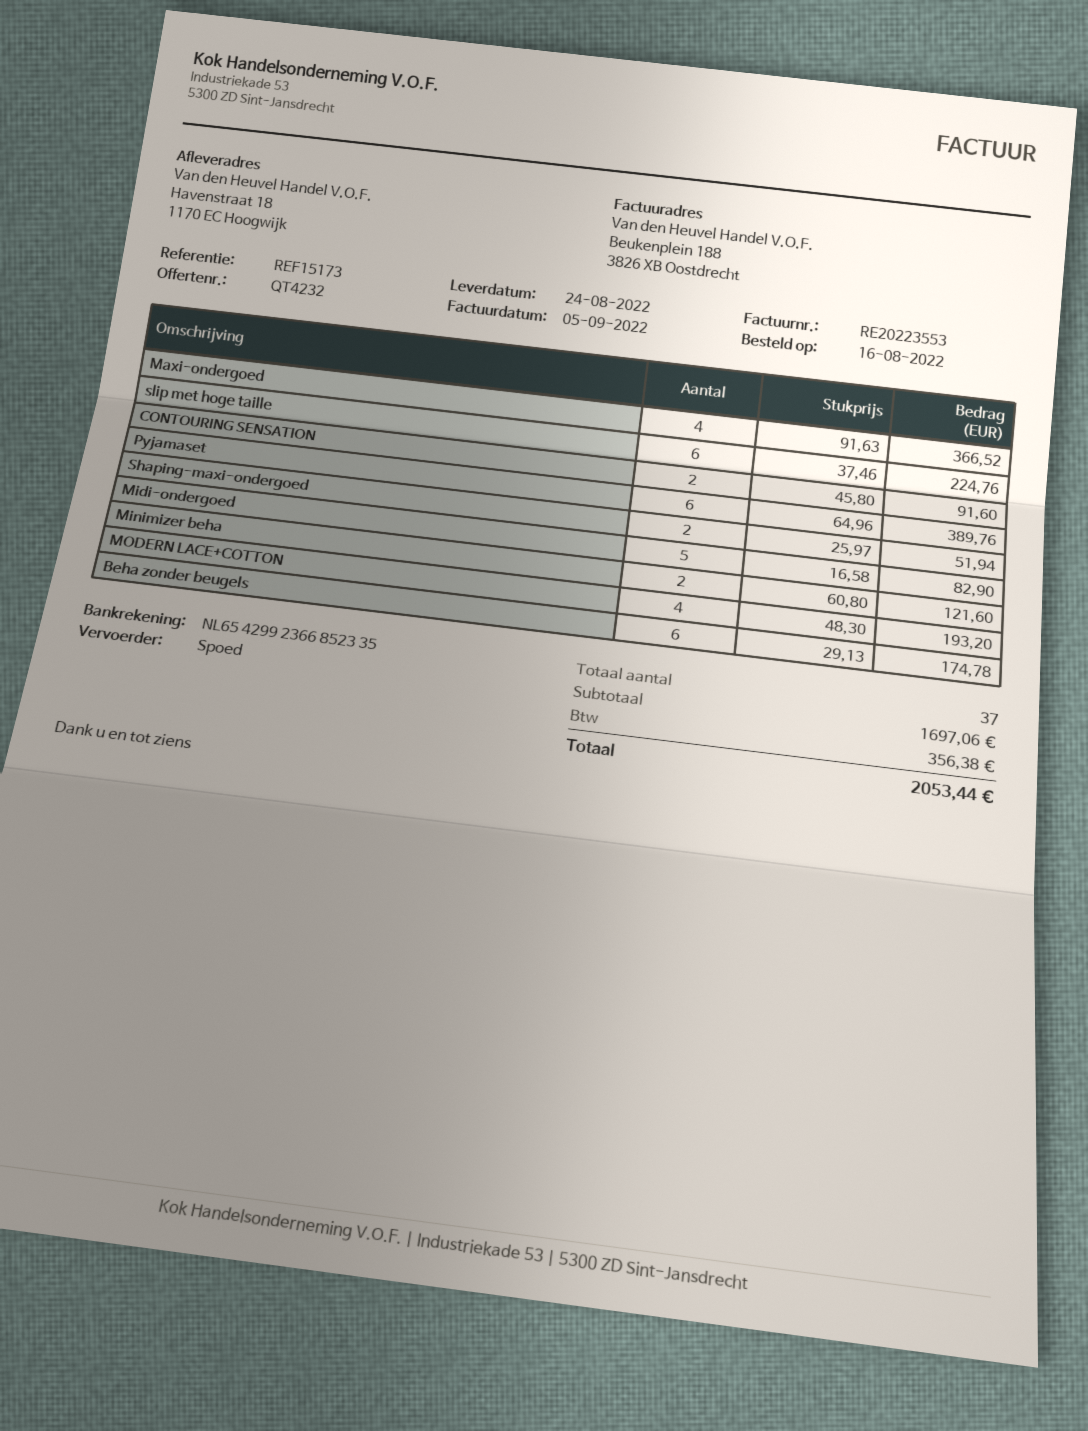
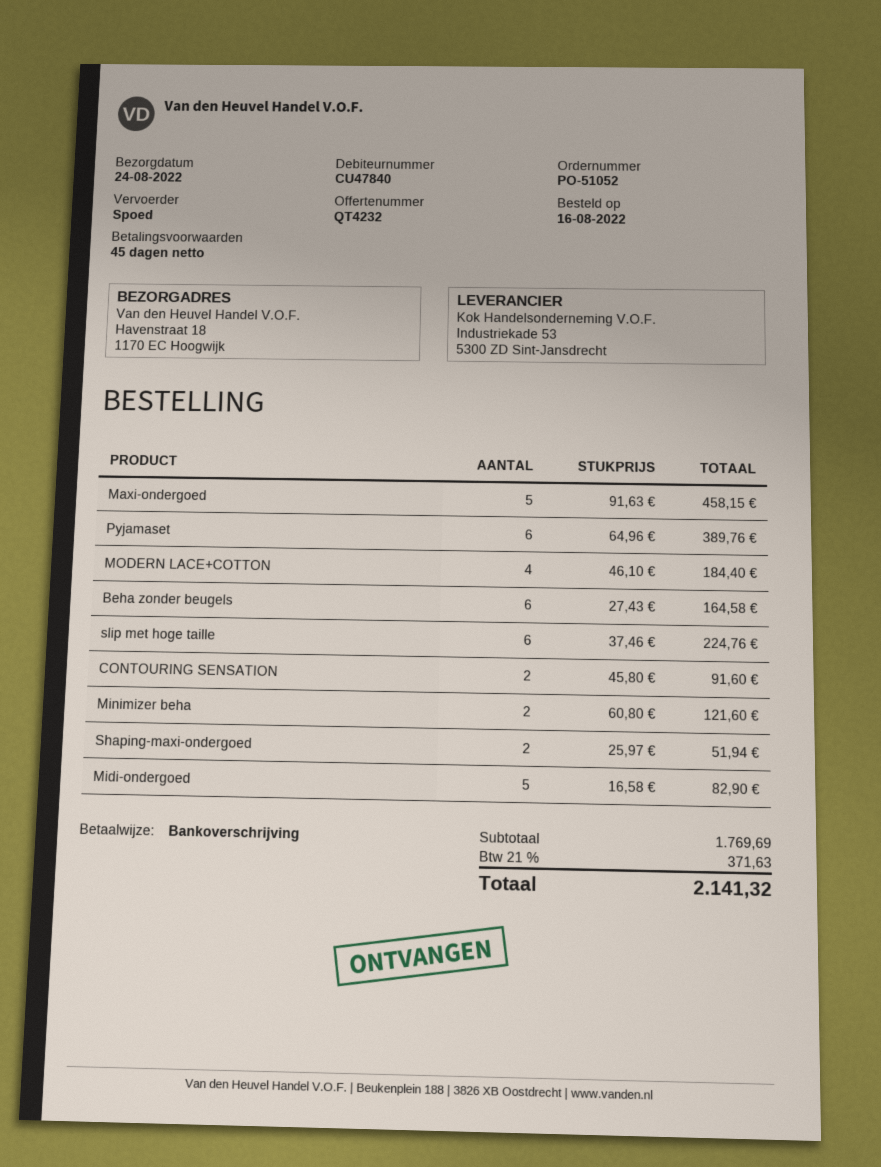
Maxi-ondergoed: 4 x 91.63 = 366.52 -> 5 x 91.63 = 458.15
MODERN LACE+COTTON: 4 x 48.30 = 193.20 -> 4 x 46.10 = 184.40
Beha zonder beugels: 6 x 29.13 = 174.78 -> 6 x 27.43 = 164.58
subtotal: 1697.06 -> 1769.69
tax: 356.38 -> 371.63
total: 2053.44 -> 2141.32

